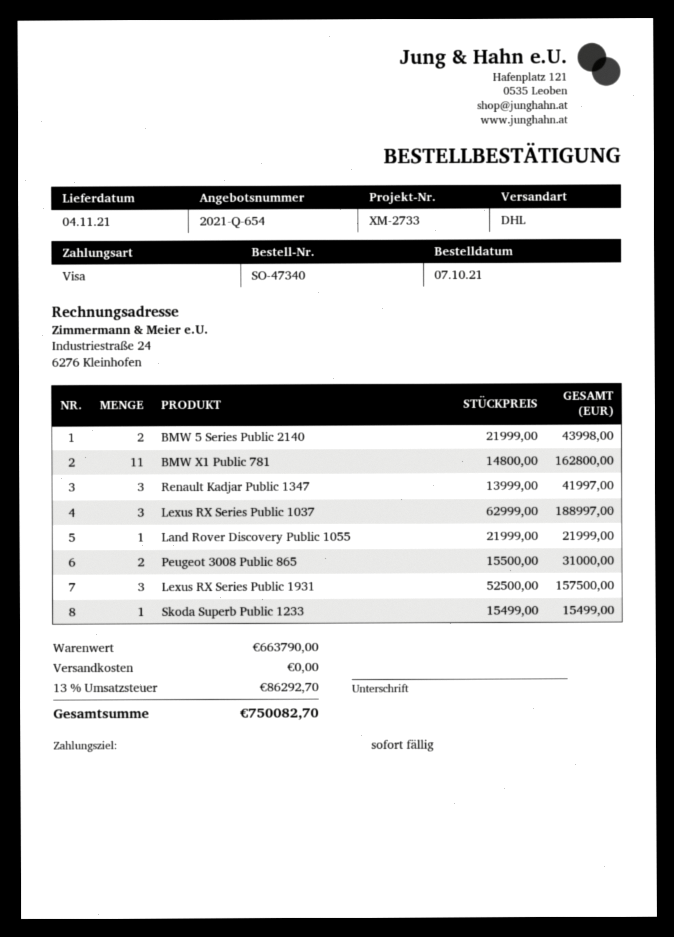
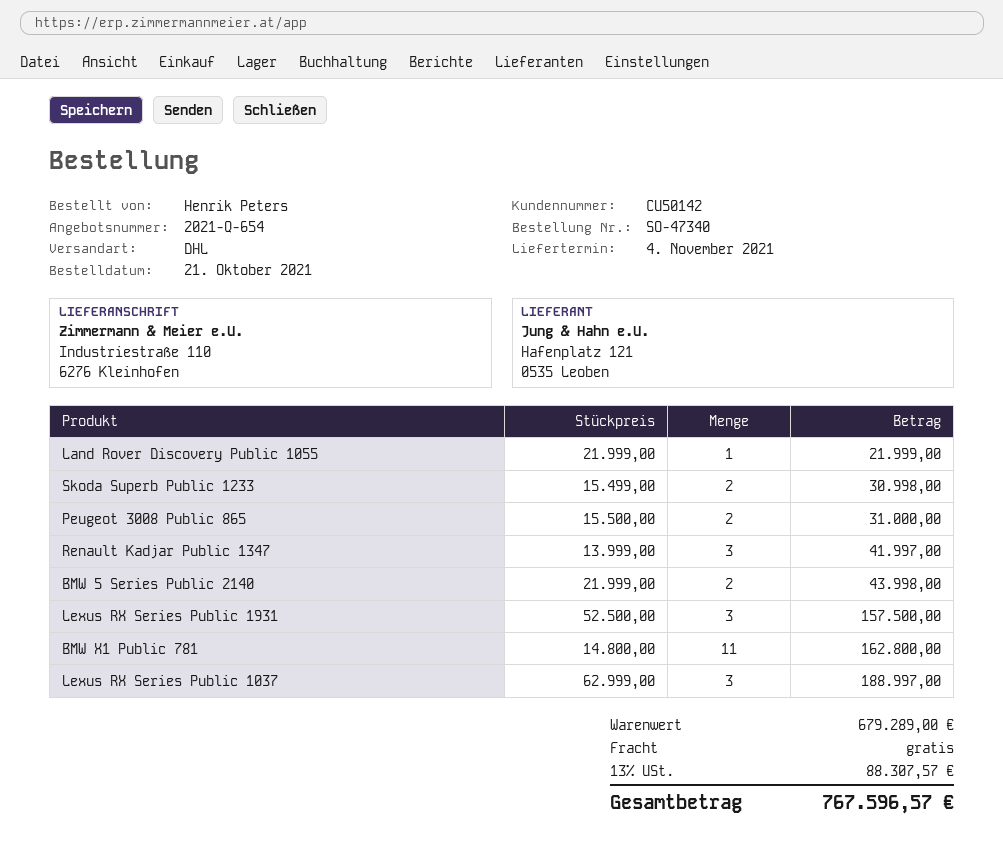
order date: 2021-10-07 -> 2021-10-21
Skoda Superb Public 1233: 1 x 15499.00 = 15499.00 -> 2 x 15499.00 = 30998.00
subtotal: 663790.00 -> 679289.00
tax: 13% = 86292.70 -> 13% = 88307.57
total: 750082.70 -> 767596.57

